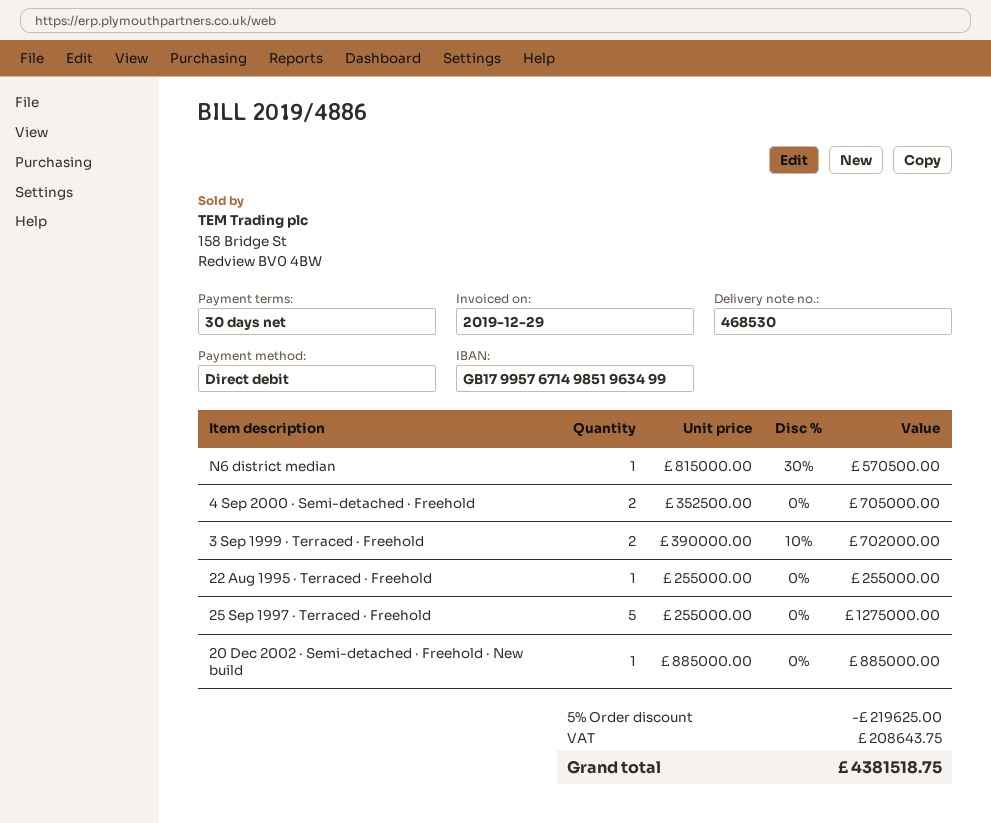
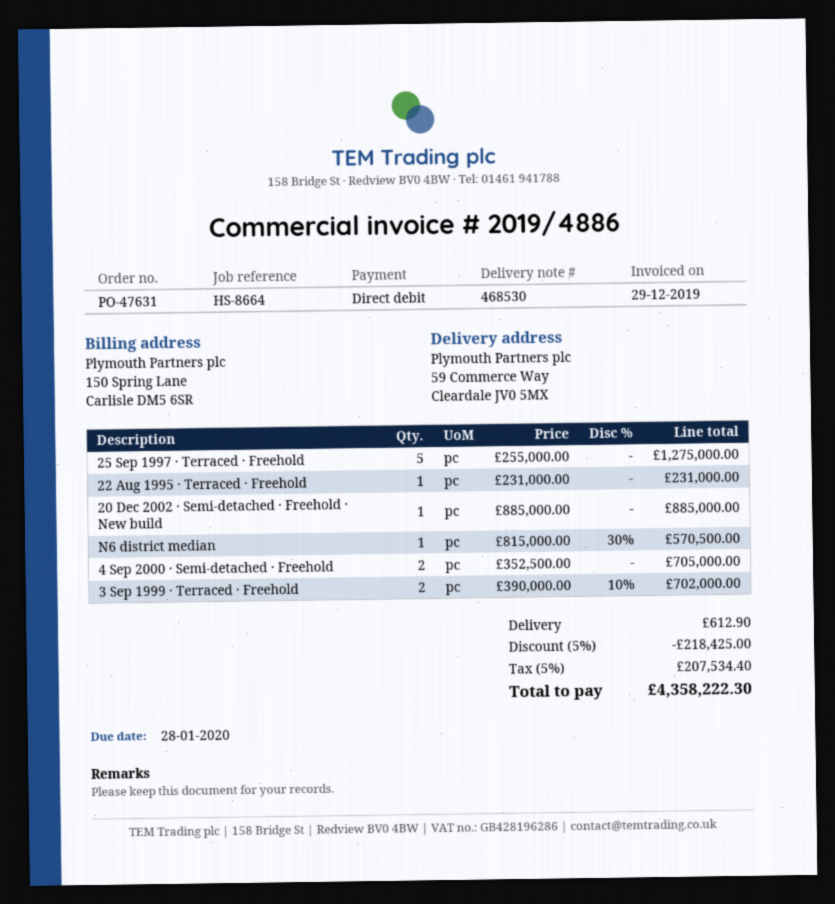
22 Aug 1995 · Terraced · Freehold: 1 x 255000.00 = 255000.00 -> 1 x 231000.00 = 231000.00
discount: 5% = 219625.00 -> 5% = 218425.00
shipping: none -> 612.90
tax: 208643.75 -> 207534.40
total: 4381518.75 -> 4358222.30

